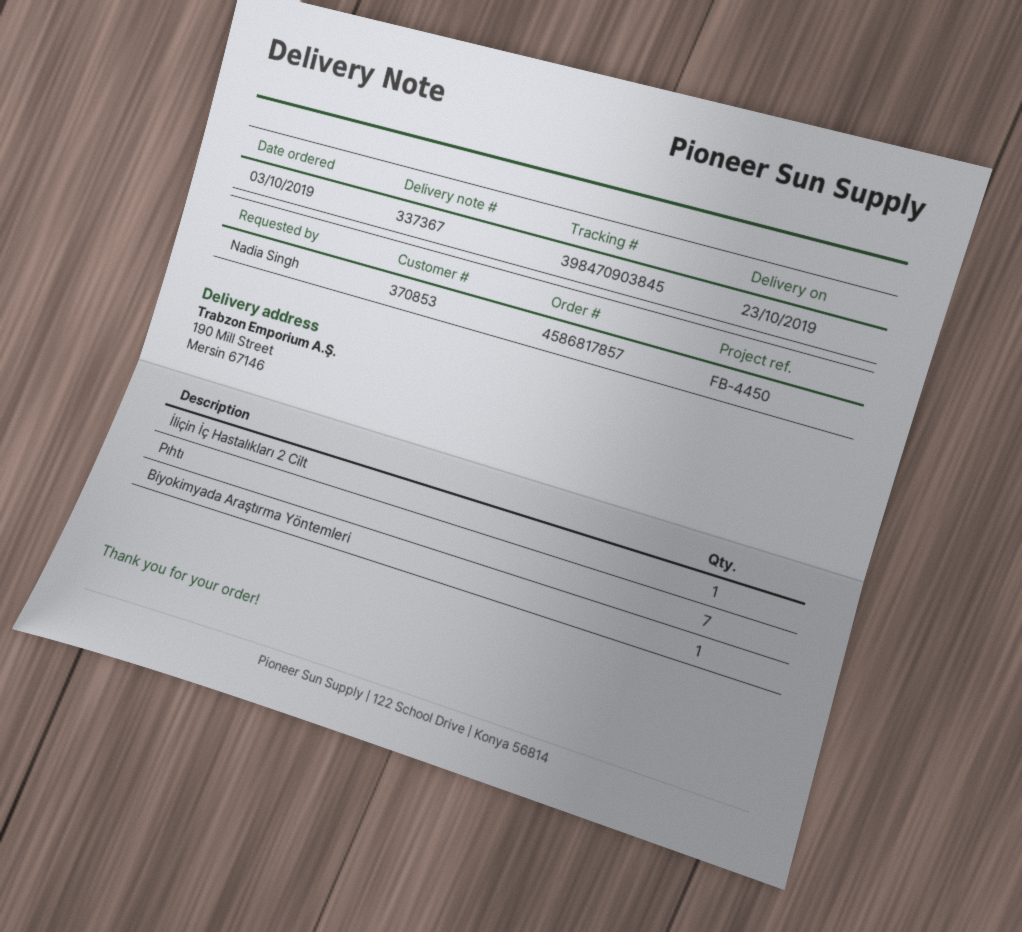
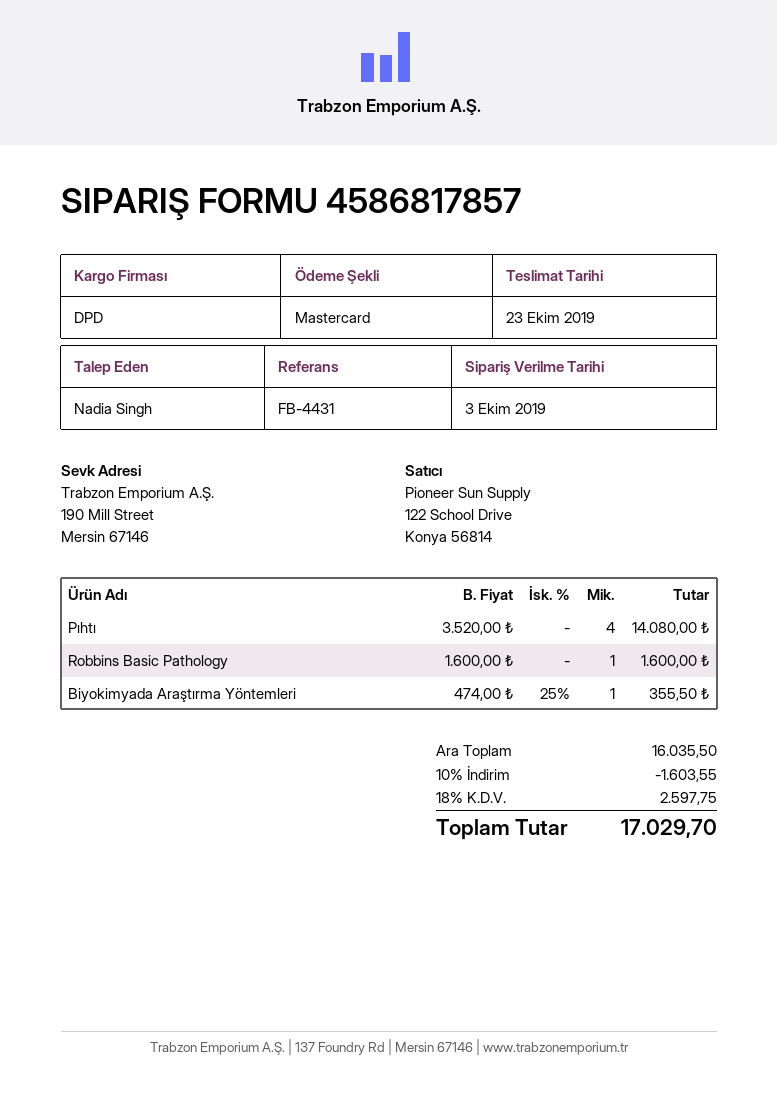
reference: FB-4450 -> FB-4431
İliçin İç Hastalıkları 2 Cilt: 1 -> none
Pıhtı: 7 -> 4
Robbins Basic Pathology: none -> 1

